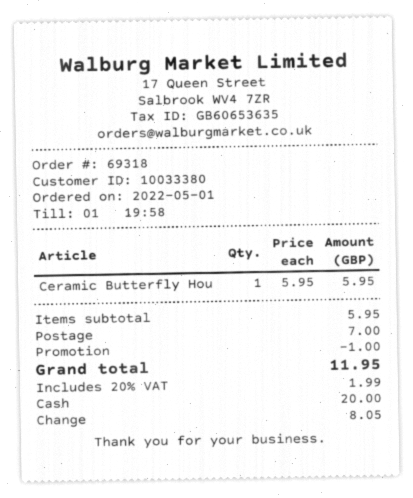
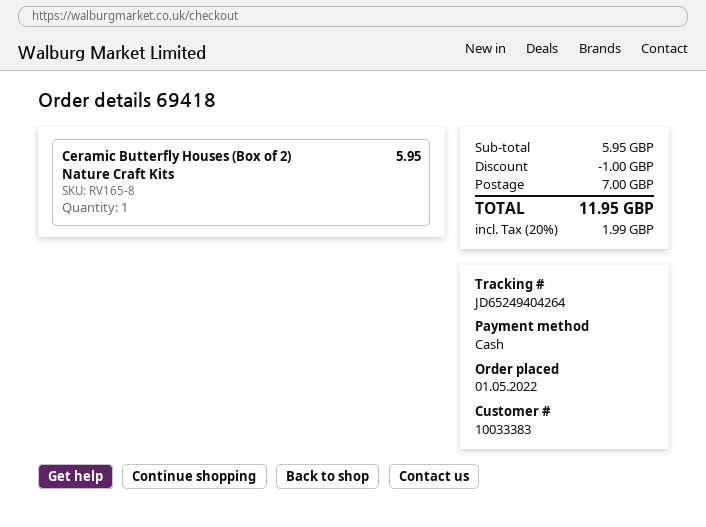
order number: 69318 -> 69418
customer number: 10033380 -> 10033383

